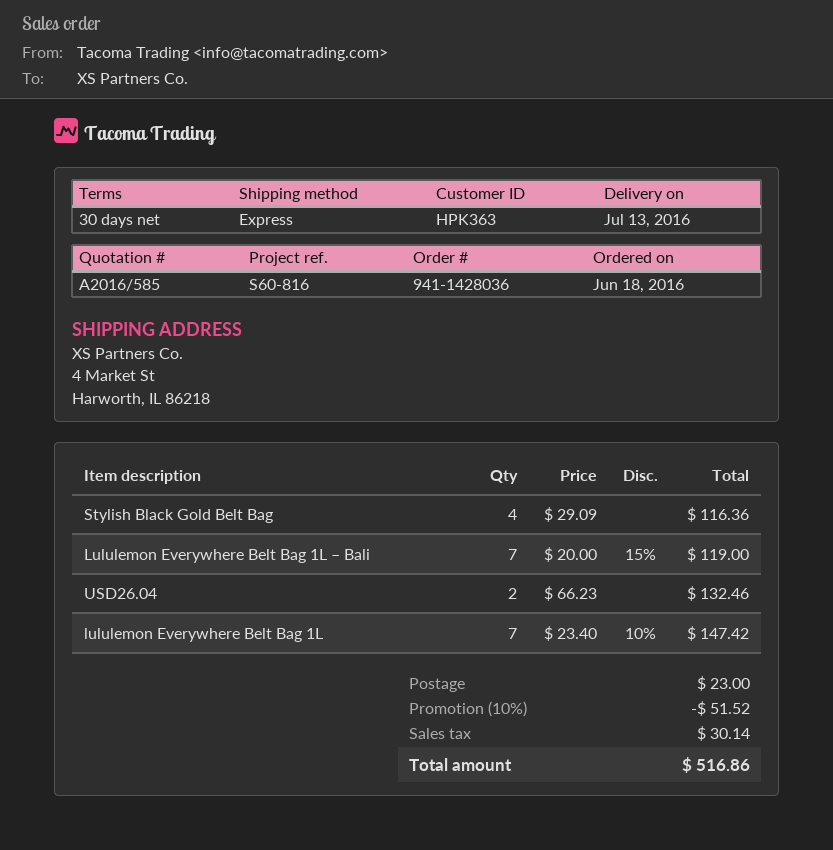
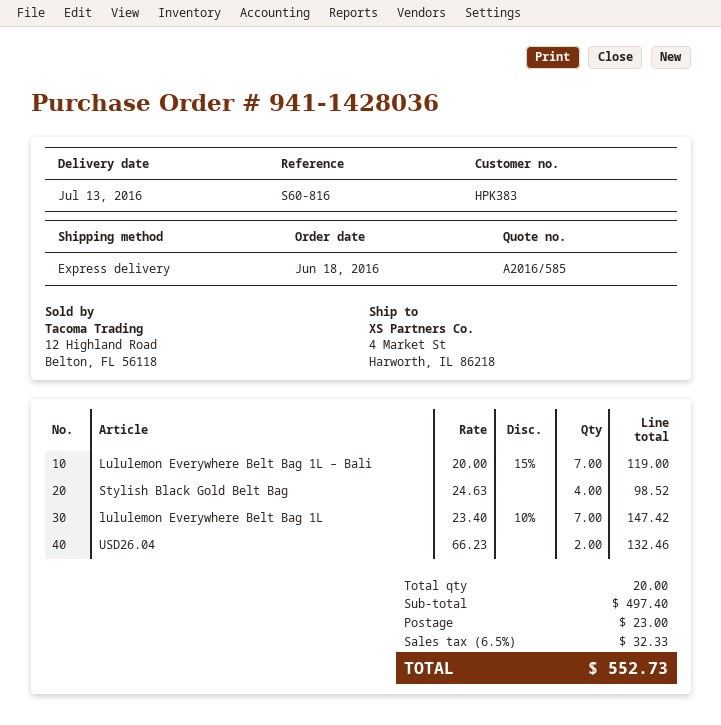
customer number: HPK363 -> HPK383
Stylish Black Gold Belt Bag: 4 x 29.09 = 116.36 -> 4 x 24.63 = 98.52
discount: 10% = 51.52 -> none
tax: 30.14 -> 32.33
total: 516.86 -> 552.73

